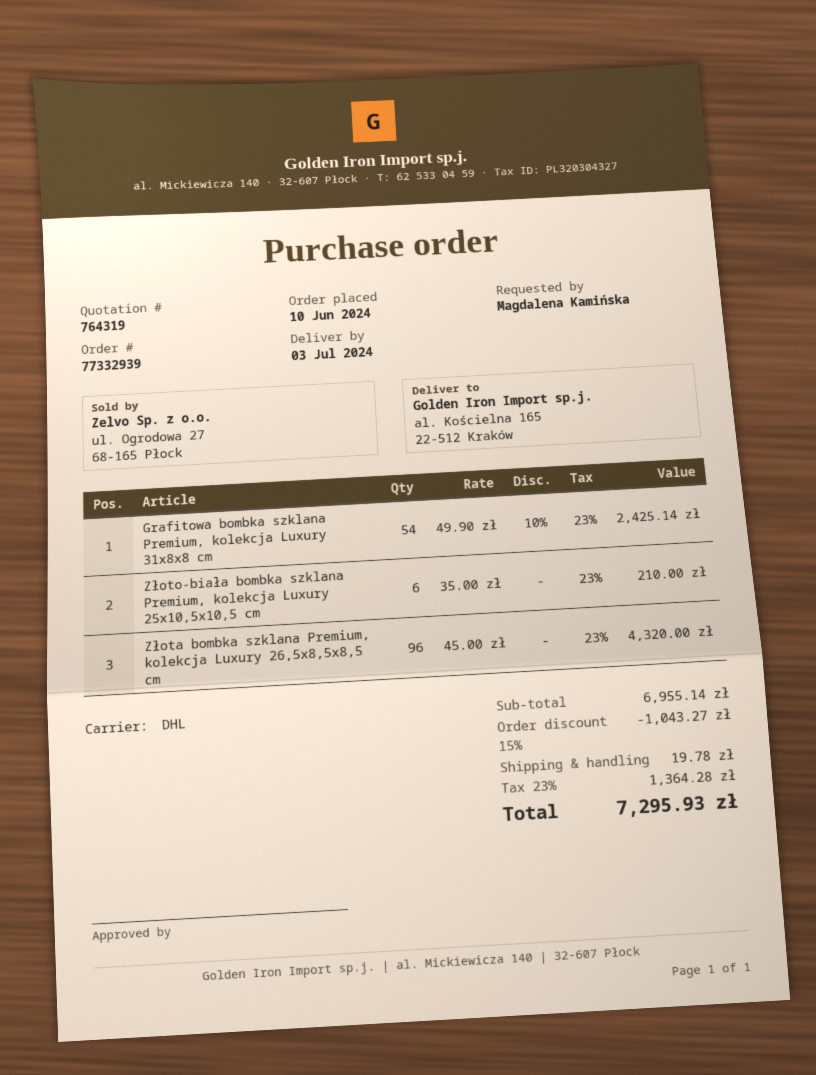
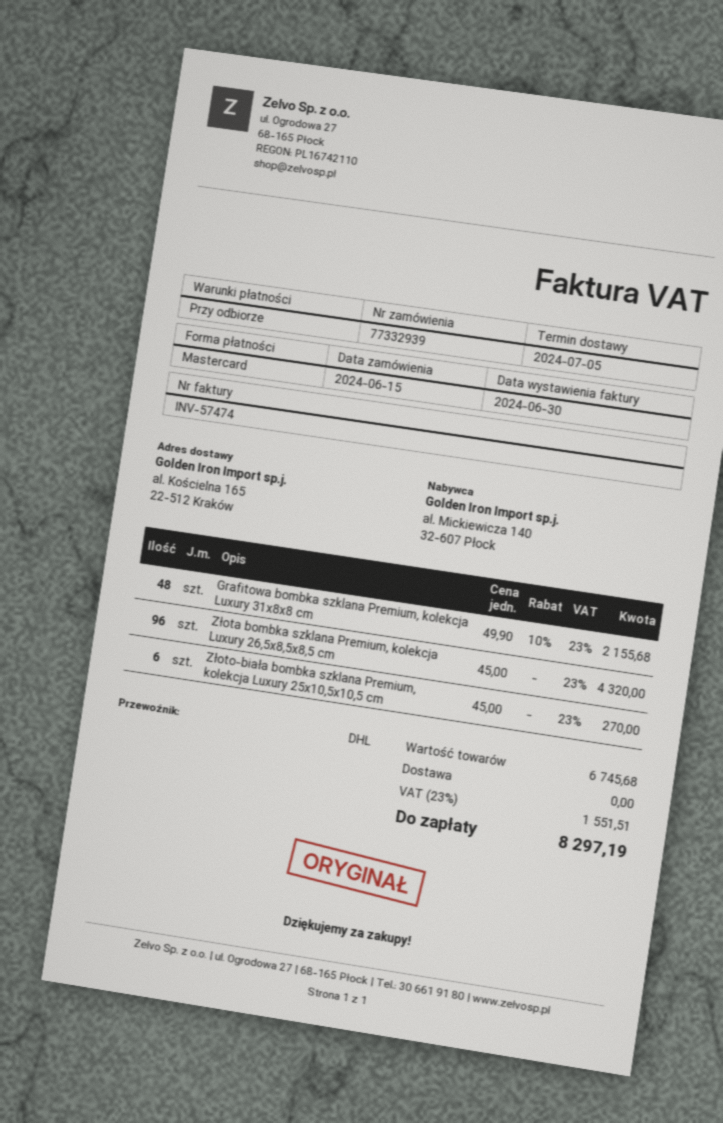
order date: 2024-06-10 -> 2024-06-15
delivery date: 2024-07-03 -> 2024-07-05
Grafitowa bombka szklana Premium, kolekcja Luxury 31x8x8 cm: 54 x 49.90 - 10% = 2425.14 -> 48 x 49.90 - 10% = 2155.68
Złoto-biała bombka szklana Premium, kolekcja Luxury 25x10,5x10,5 cm: 6 x 35.00 = 210.00 -> 6 x 45.00 = 270.00
subtotal: 6955.14 -> 6745.68
discount: 15% = 1043.27 -> none
shipping: 19.78 -> 0.00
tax: 23% = 1364.28 -> 23% = 1551.51
total: 7295.93 -> 8297.19

